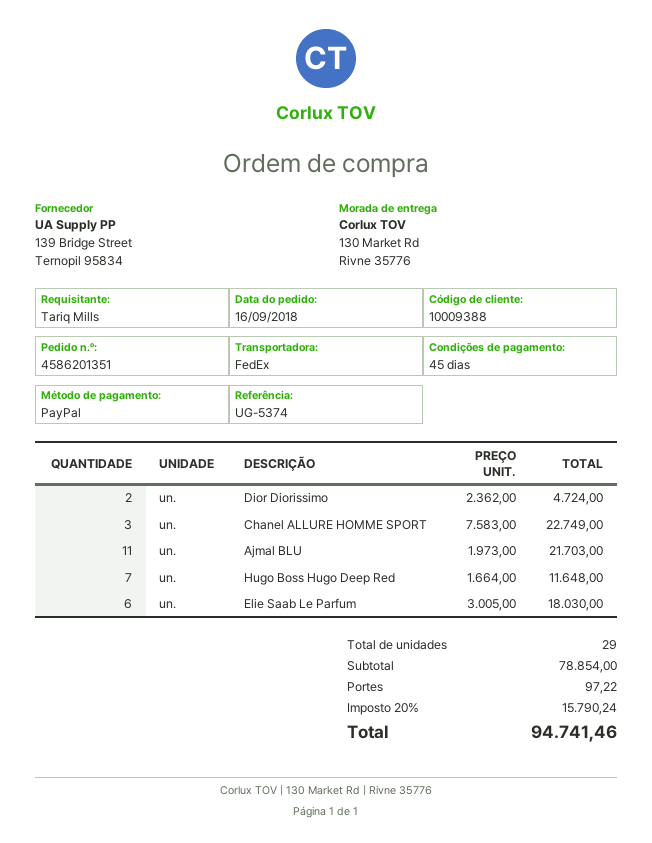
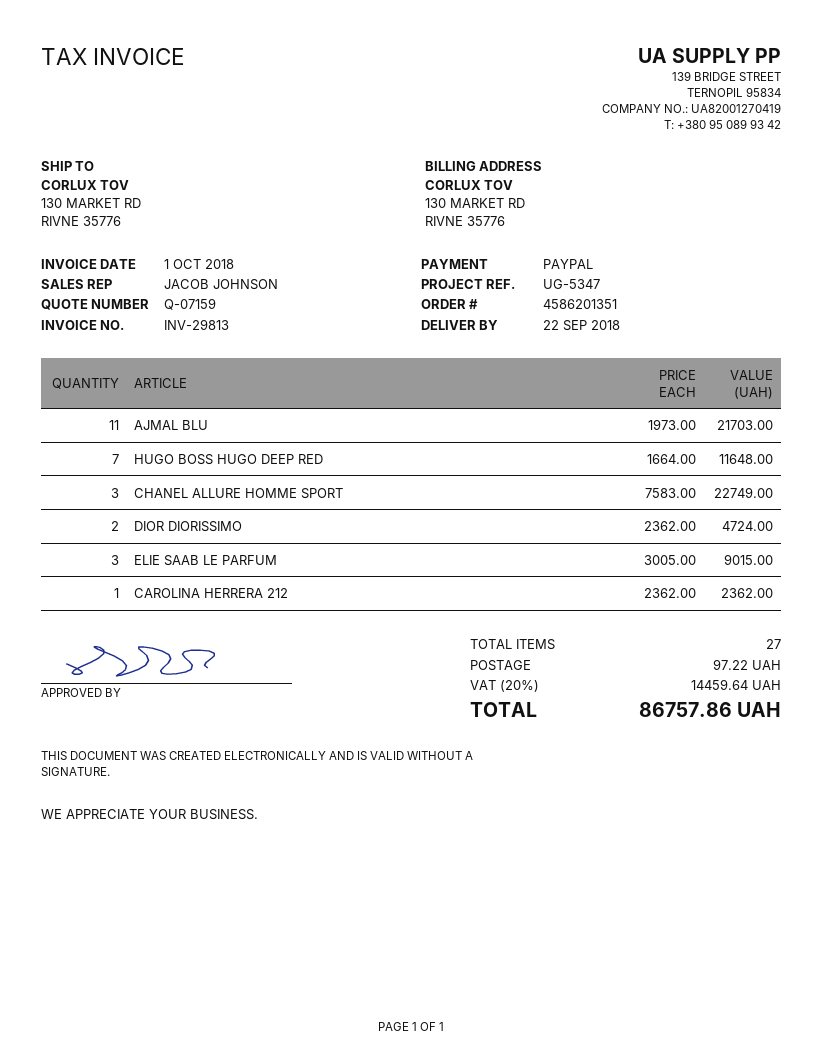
reference: UG-5374 -> UG-5347
Elie Saab Le Parfum: 6 x 3005.00 = 18030.00 -> 3 x 3005.00 = 9015.00
CAROLINA HERRERA 212: none -> 1 x 2362.00 = 2362.00
total quantity: 29 -> 27
tax: 20% = 15790.24 -> 20% = 14459.64
total: 94741.46 -> 86757.86

